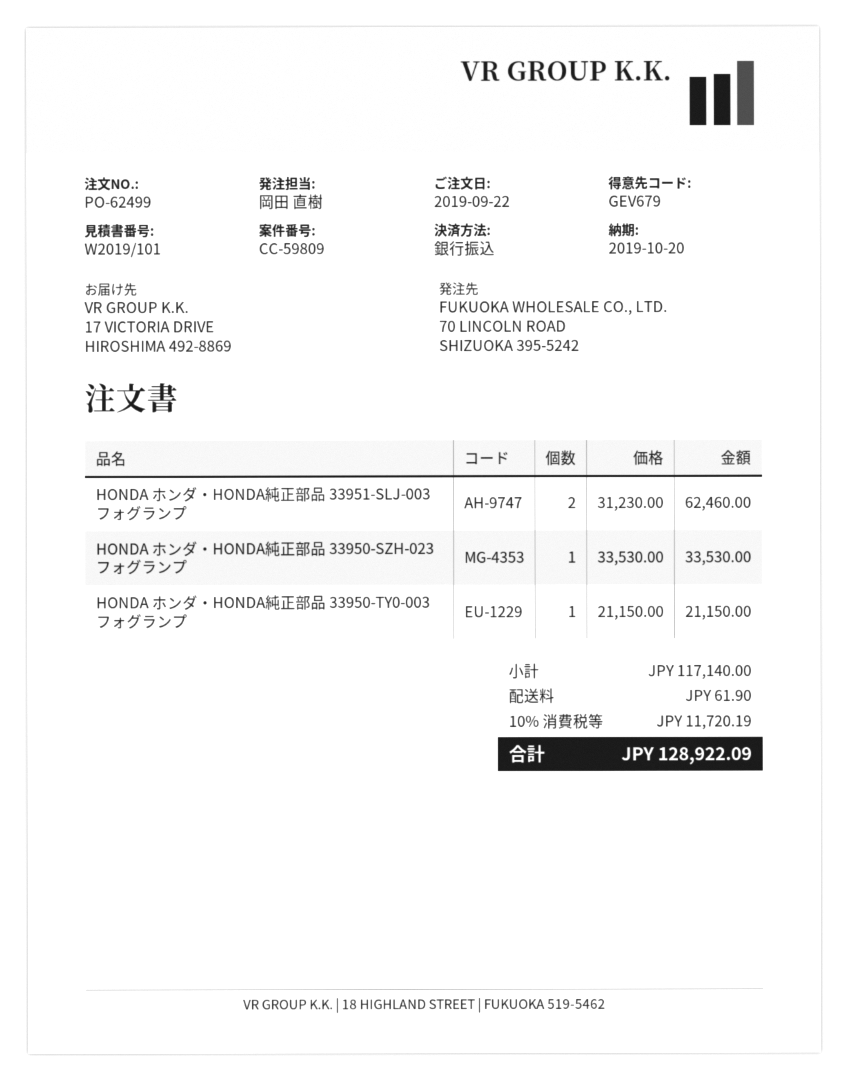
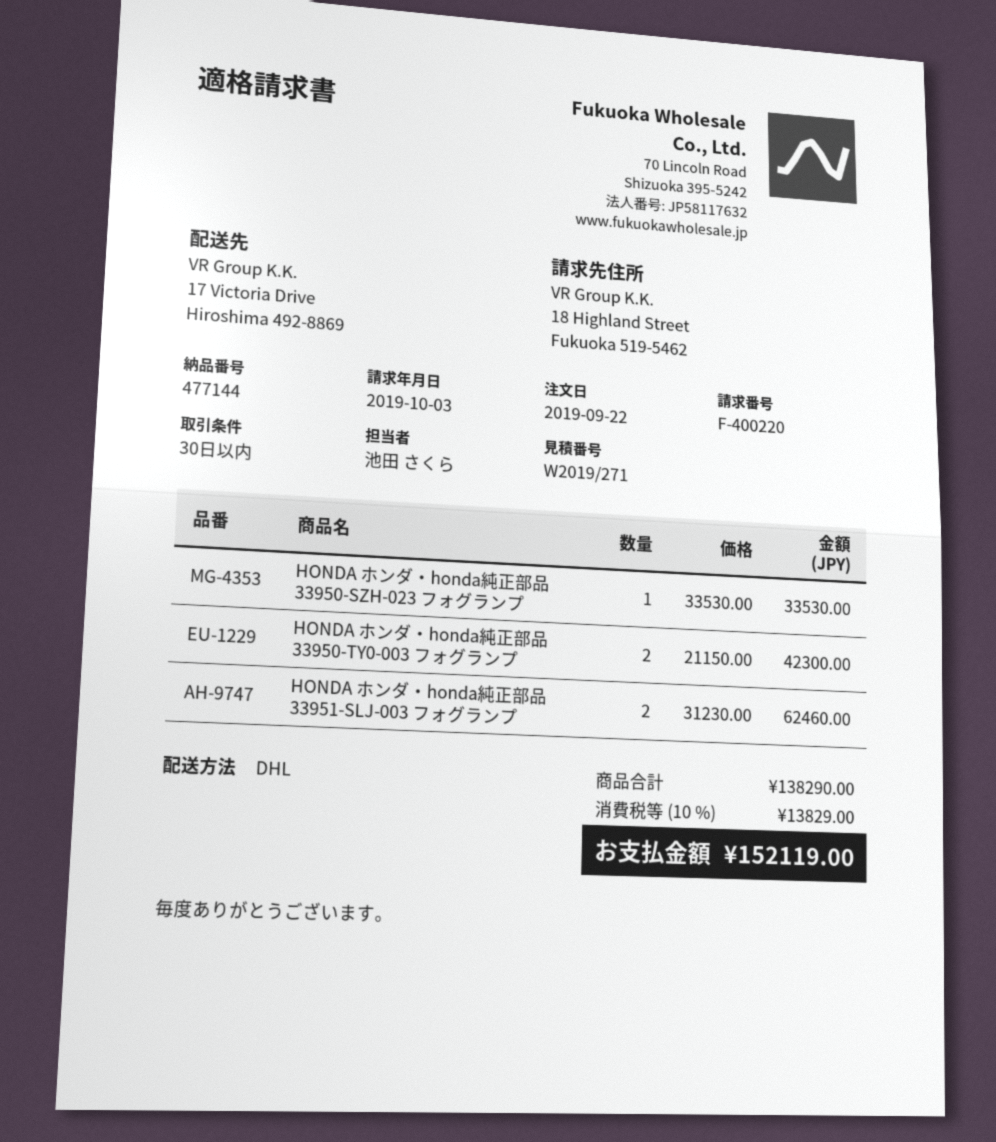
quote number: W2019/101 -> W2019/271
HONDA ホンダ・HONDA純正部品 33950-TY0-003 フォグランプ: 1 x 21150.00 = 21150.00 -> 2 x 21150.00 = 42300.00
subtotal: 117140.00 -> 138290.00
shipping: 61.90 -> none
tax: 10% = 11720.19 -> 10% = 13829.00
total: 128922.09 -> 152119.00

